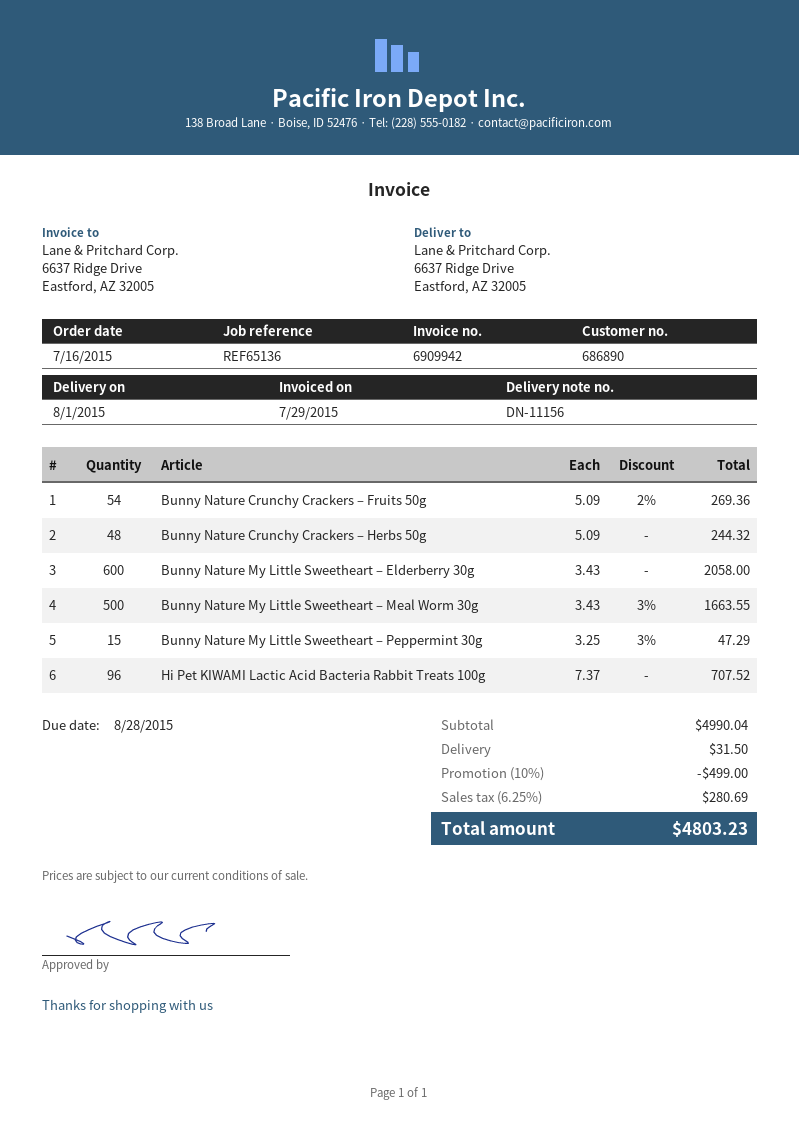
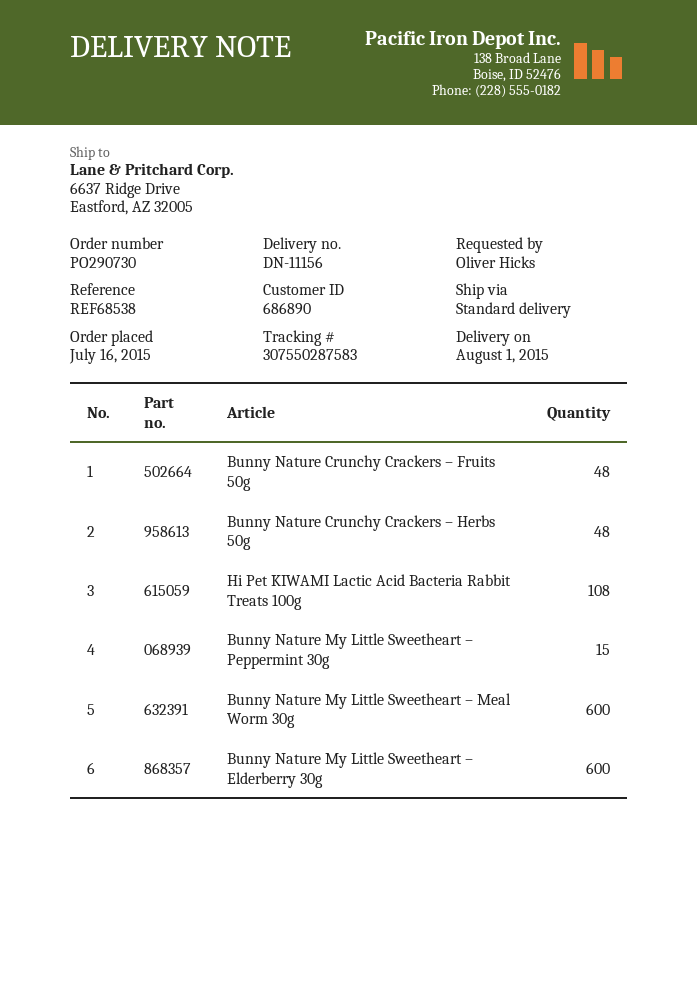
reference: REF65136 -> REF68538
Bunny Nature Crunchy Crackers – Fruits 50g: 54 -> 48
Bunny Nature My Little Sweetheart – Meal Worm 30g: 500 -> 600
Hi Pet KIWAMI Lactic Acid Bacteria Rabbit Treats 100g: 96 -> 108

